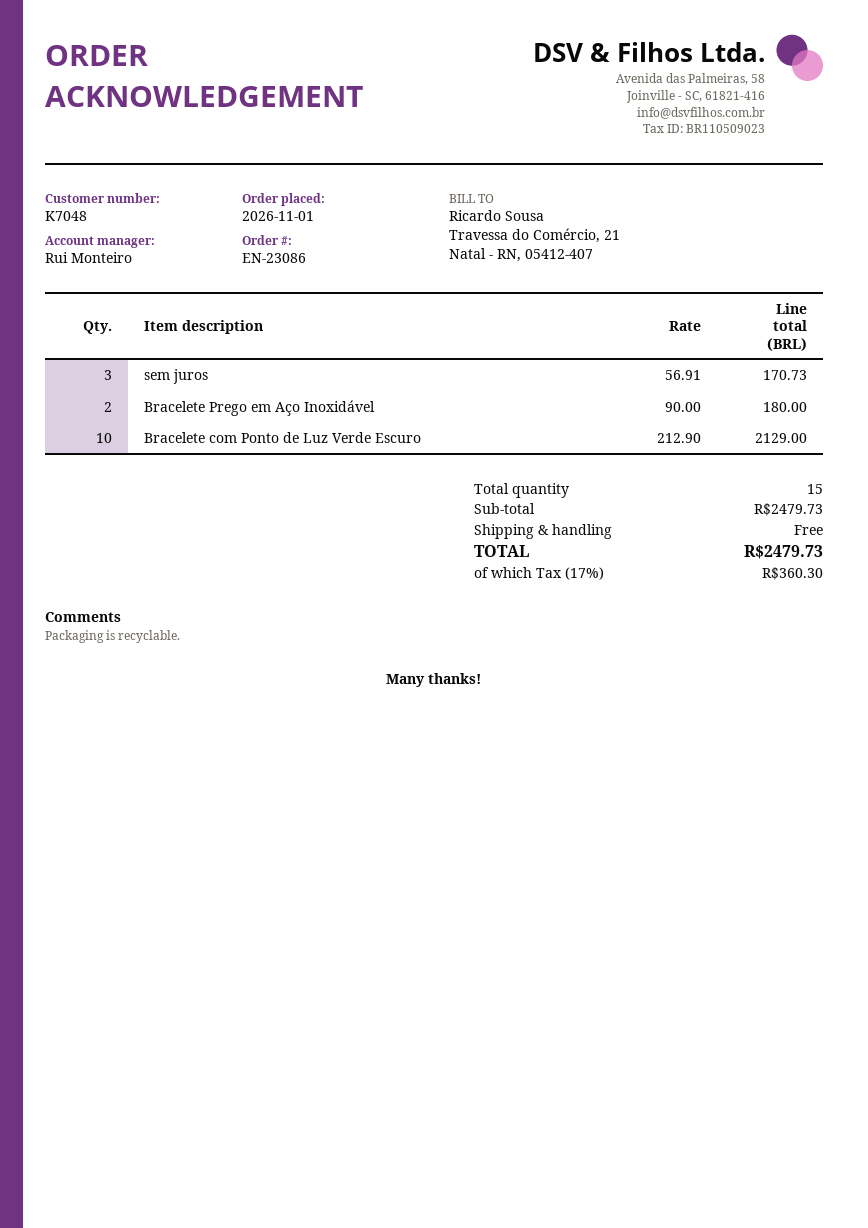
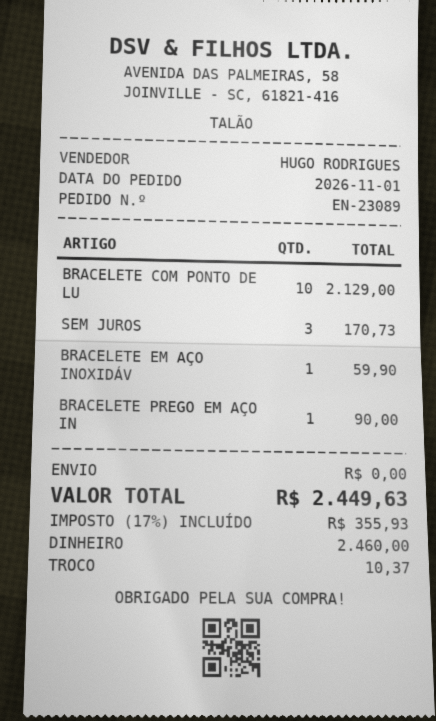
order number: EN-23086 -> EN-23089
sales rep: Rui Monteiro -> HUGO RODRIGUES
Bracelete Prego em Aço Inoxidável: 2 for 180.00 -> 1 for 90.00
BRACELETE EM AÇO INOXIDÁV: none -> 1 for 59.90
tax: 17% = 360.30 -> 17% = 355.93
total: 2479.73 -> 2449.63

